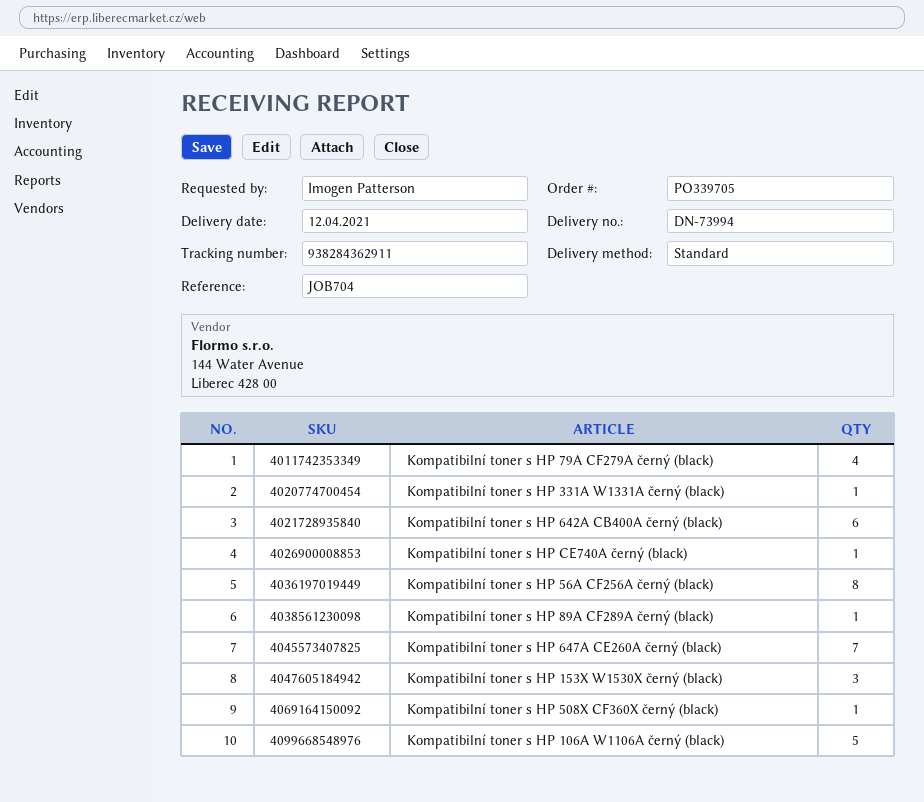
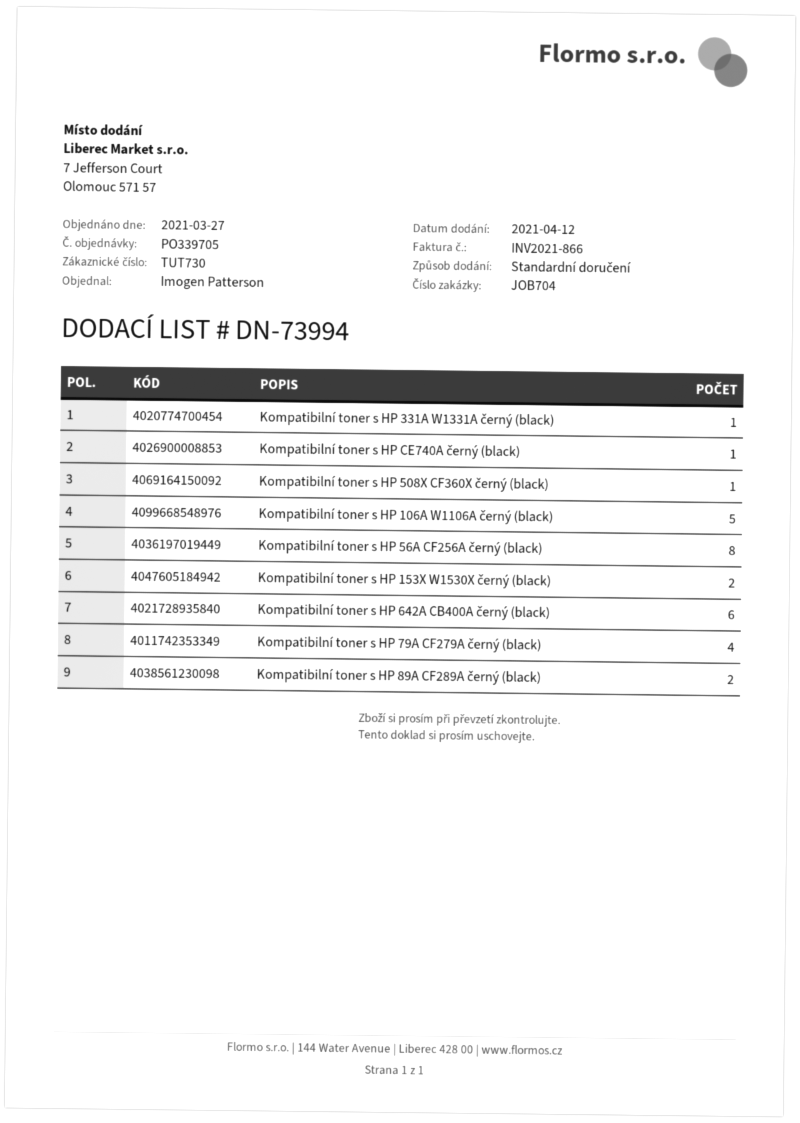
Kompatibilní toner s HP 89A CF289A černý (black): 1 -> 2
Kompatibilní toner s HP 647A CE260A černý (black): 7 -> none
Kompatibilní toner s HP 153X W1530X černý (black): 3 -> 2

